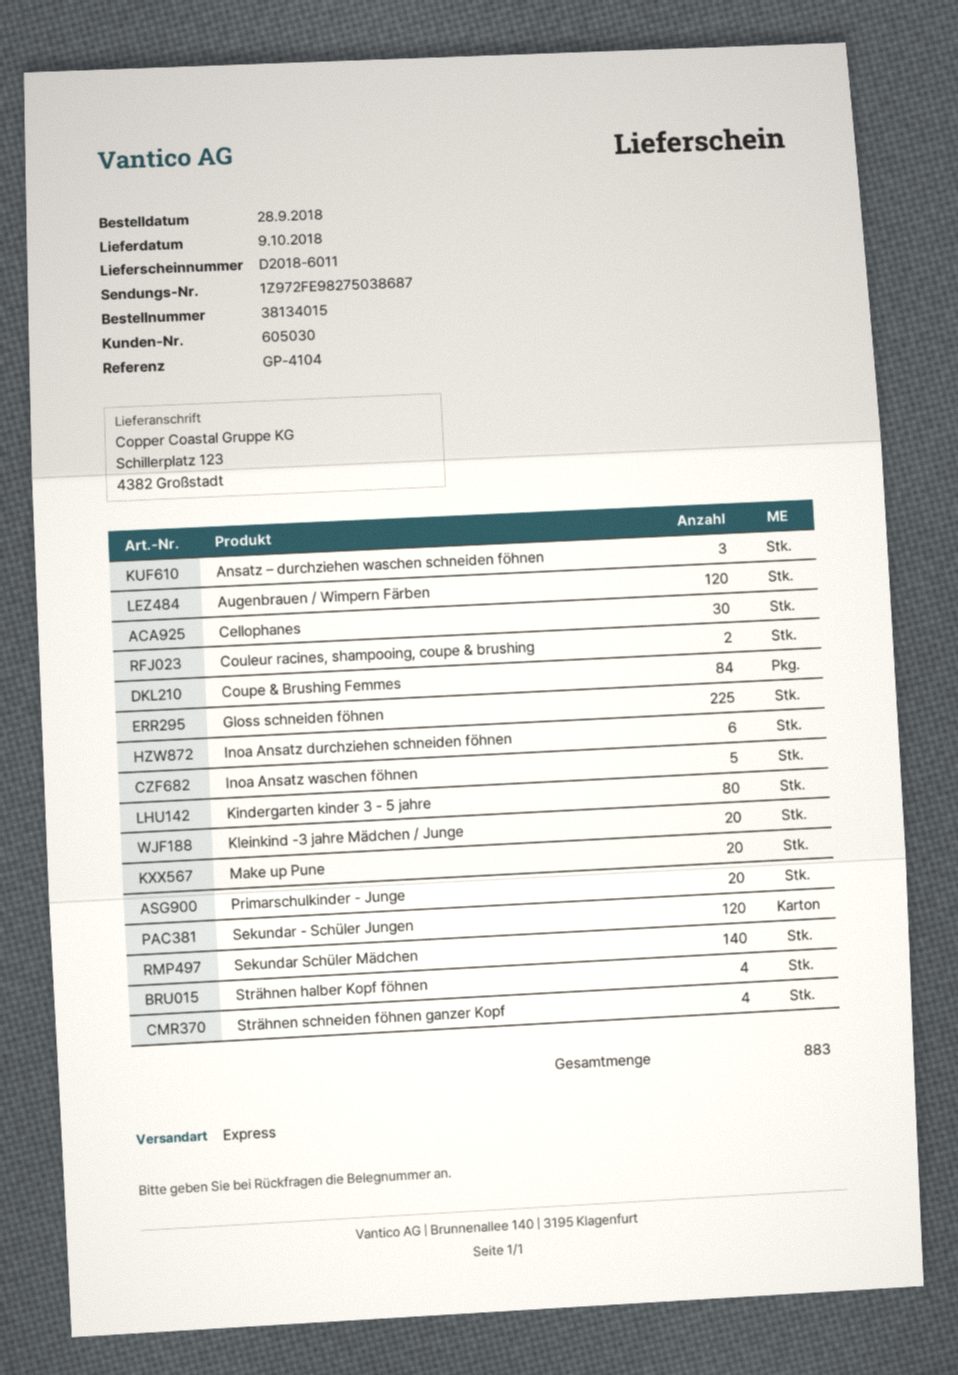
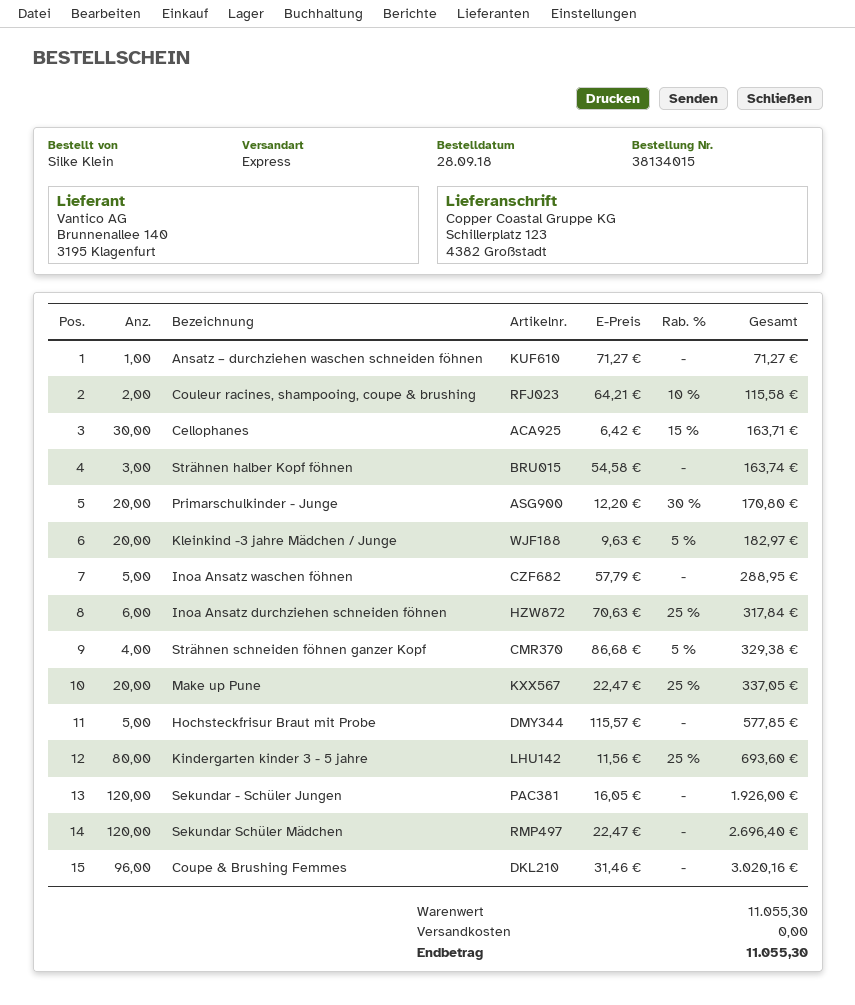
Ansatz – durchziehen waschen schneiden föhnen: 3 -> 1
Augenbrauen / Wimpern Färben: 120 -> none
Coupe & Brushing Femmes: 84 -> 96
Gloss schneiden föhnen: 225 -> none
Sekundar Schüler Mädchen: 140 -> 120
Strähnen halber Kopf föhnen: 4 -> 3
Hochsteckfrisur Braut mit Probe: none -> 5

